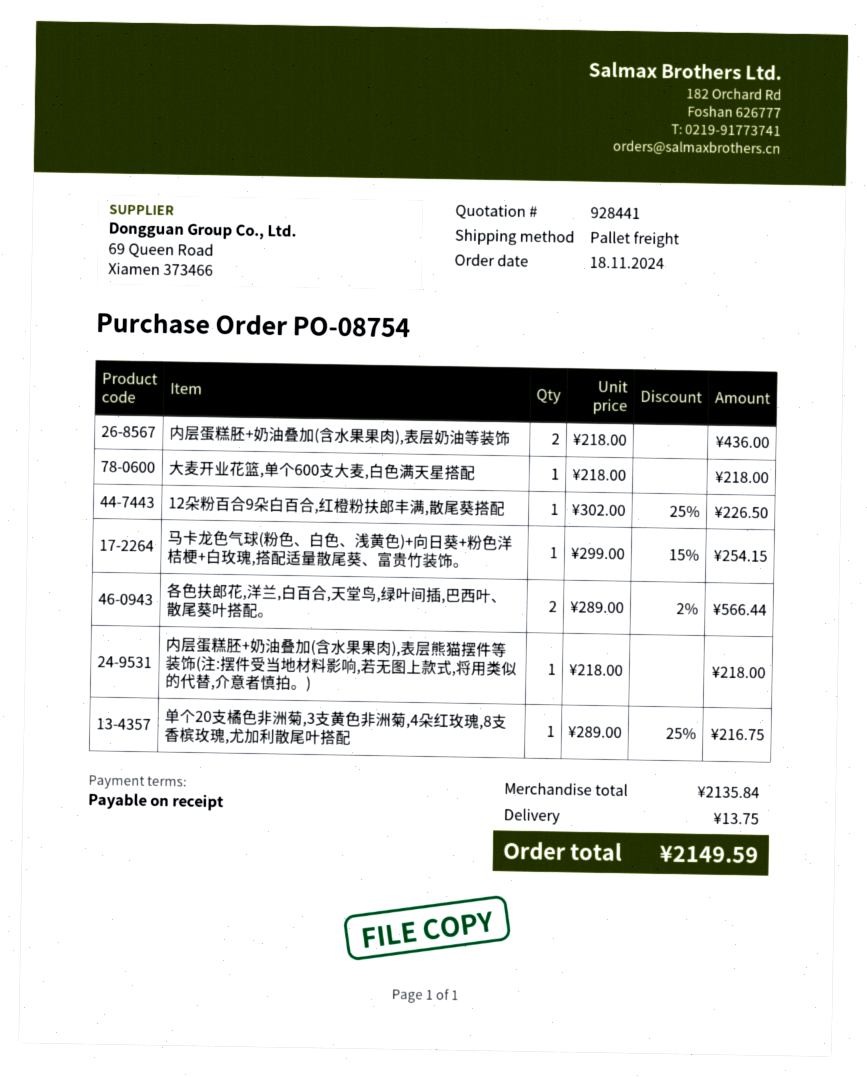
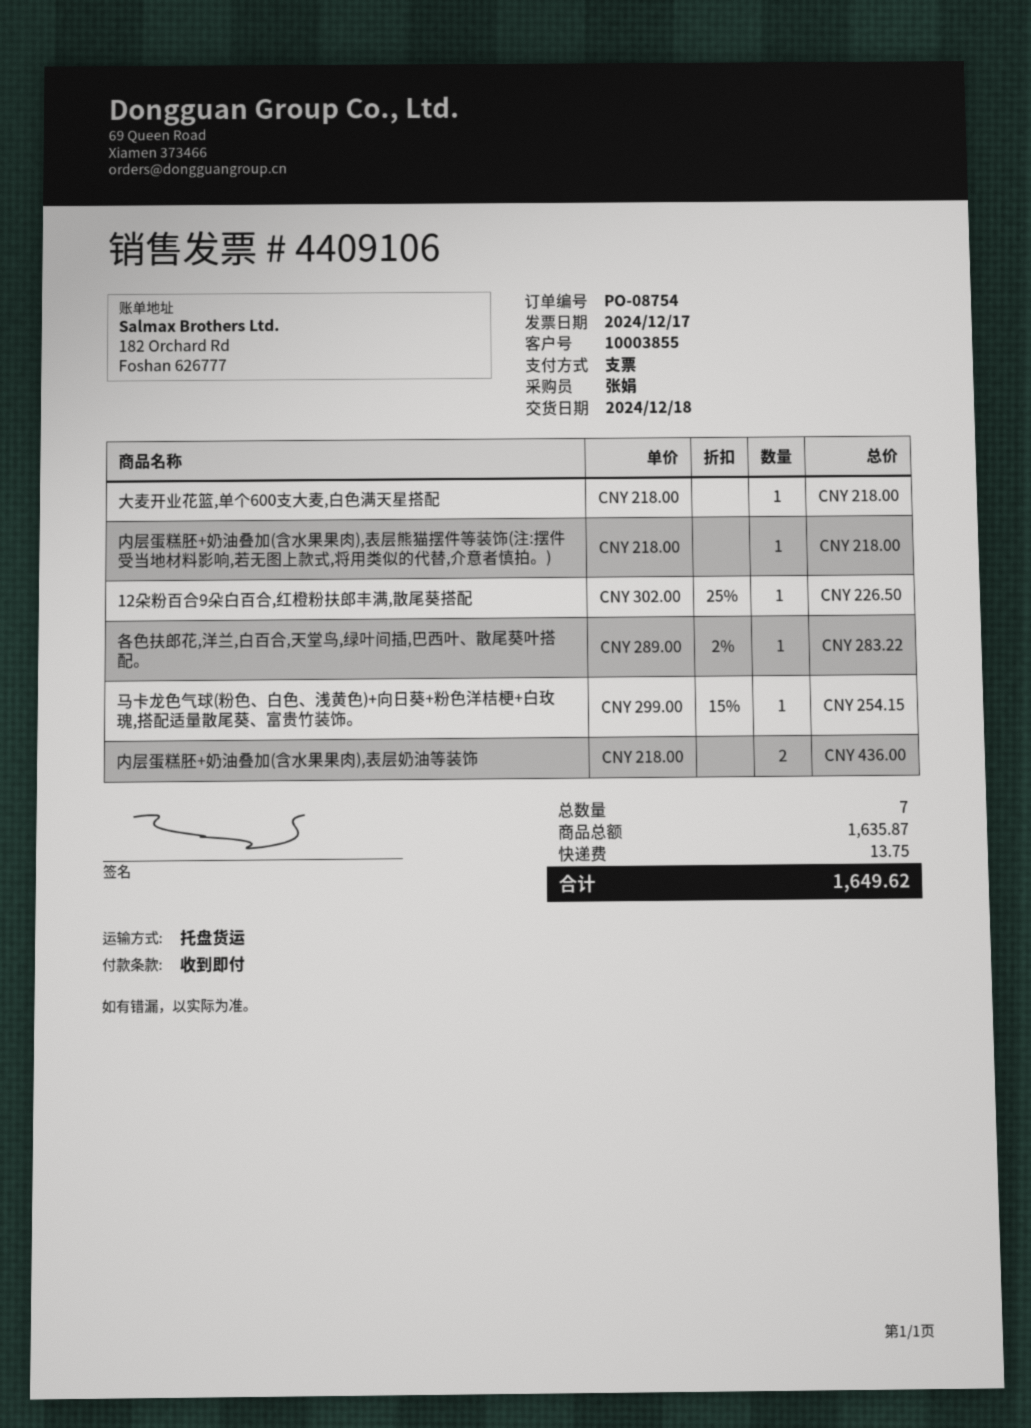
各色扶郎花,洋兰,白百合,天堂鸟,绿叶间插,巴西叶、散尾葵叶搭配。: 2 x 289.00 - 2% = 566.44 -> 1 x 289.00 - 2% = 283.22
单个20支橘色非洲菊,3支黄色非洲菊,4朵红玫瑰,8支香槟玫瑰,尤加利散尾叶搭配: 1 x 289.00 - 25% = 216.75 -> none
subtotal: 2135.84 -> 1635.87
total: 2149.59 -> 1649.62

